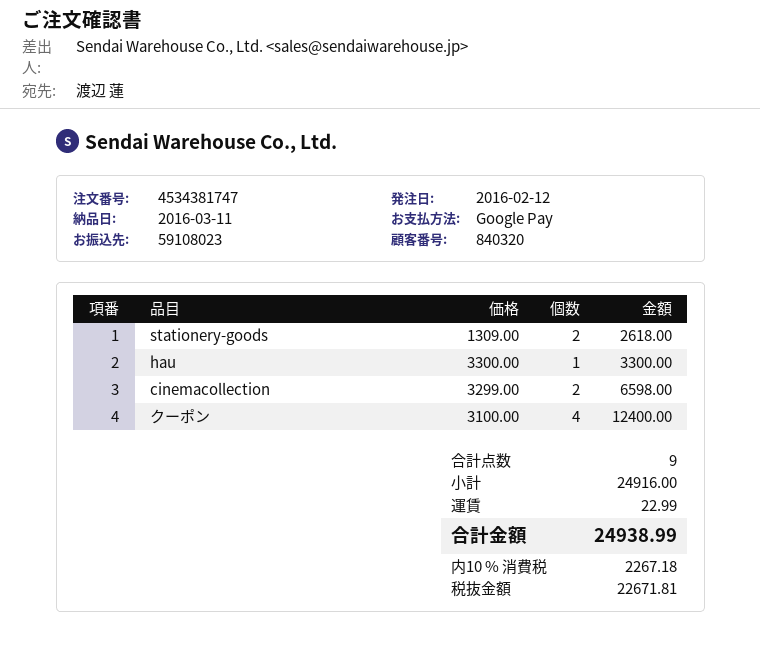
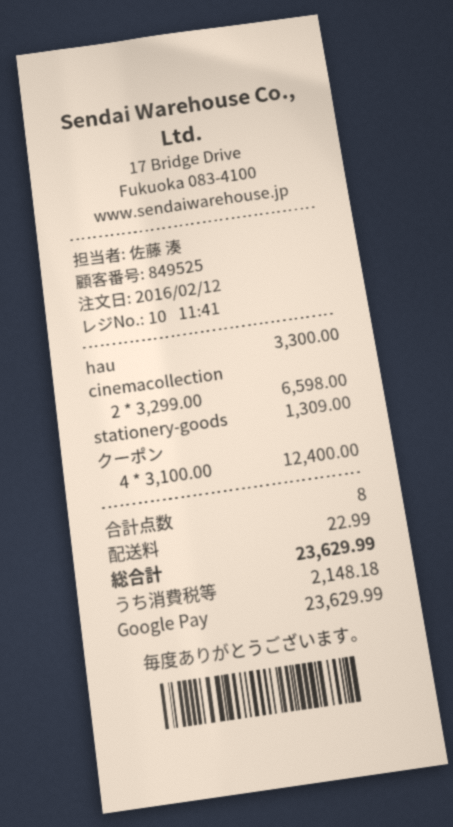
customer number: 840320 -> 849525
stationery-goods: 2 x 1309.00 = 2618.00 -> 1 x 1309.00 = 1309.00
total quantity: 9 -> 8
tax: 2267.18 -> 2148.18
total: 24938.99 -> 23629.99

